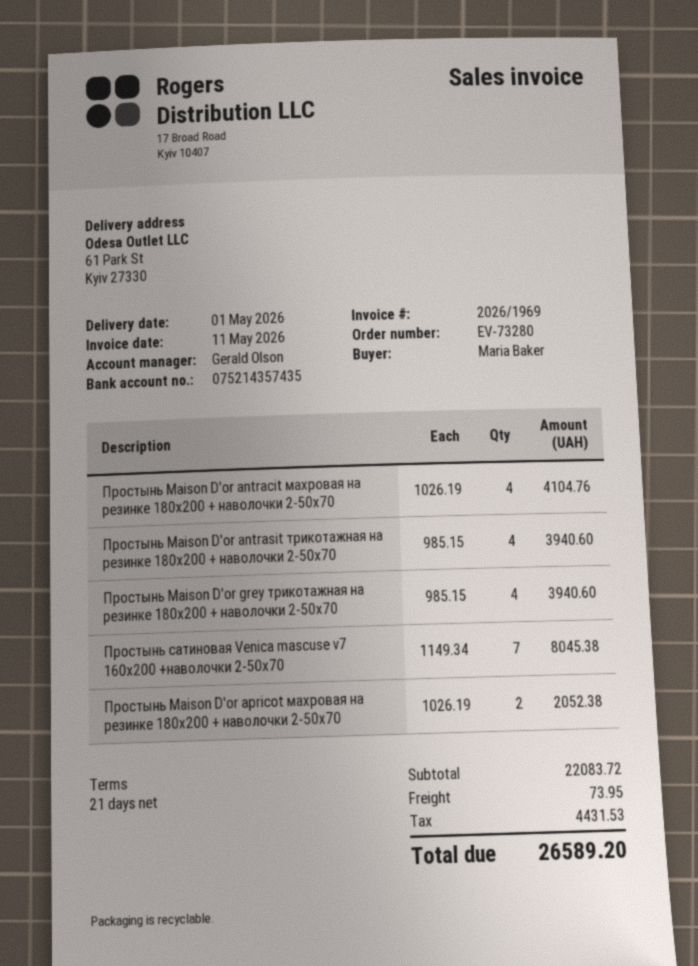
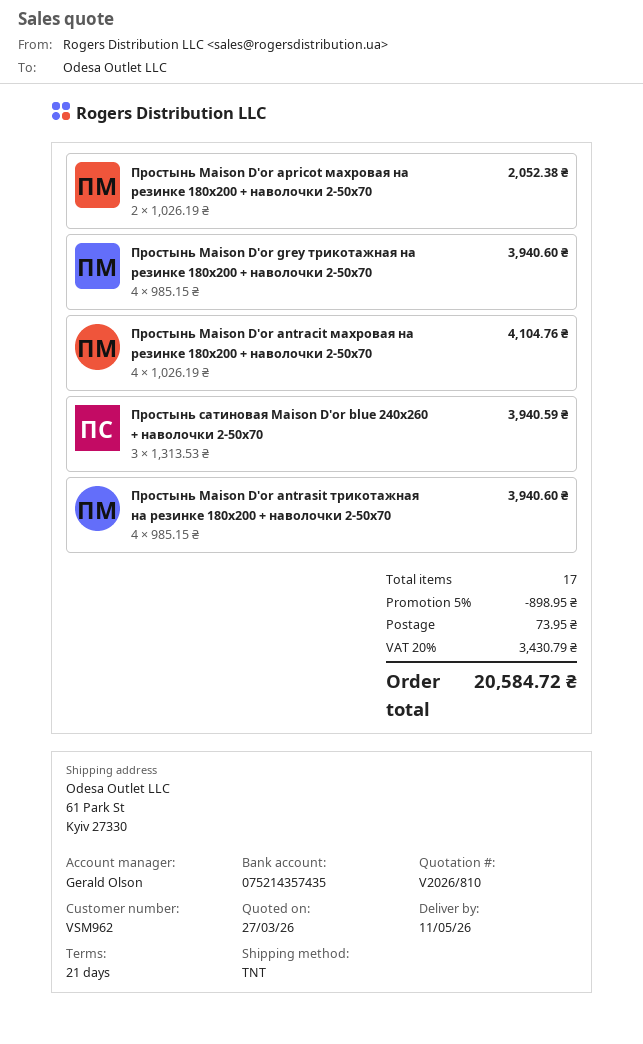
delivery date: 2026-05-01 -> 2026-05-11
Простынь сатиновая Venica mascuse v7 160x200 +наволочки 2-50x70: 7 x 1149.34 = 8045.38 -> none
Простынь сатиновая Maison D'or blue 240x260 + наволочки 2-50x70: none -> 3 x 1313.53 = 3940.59
discount: none -> 5% = 898.95
tax: 4431.53 -> 3430.79
total: 26589.20 -> 20584.72

